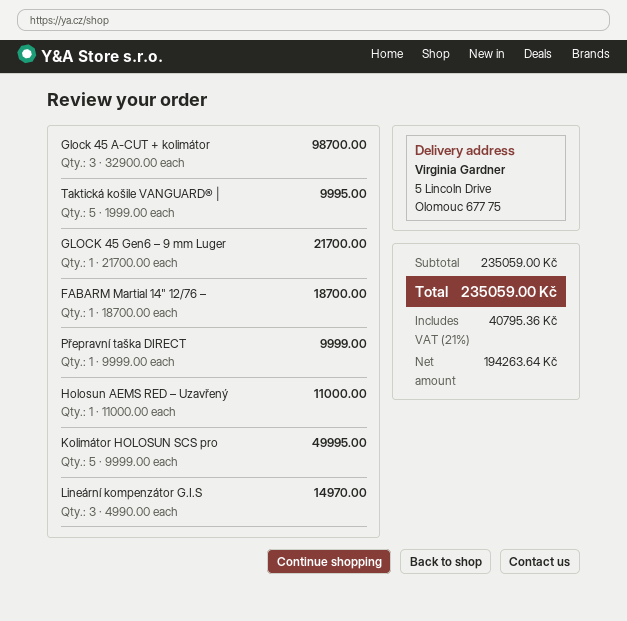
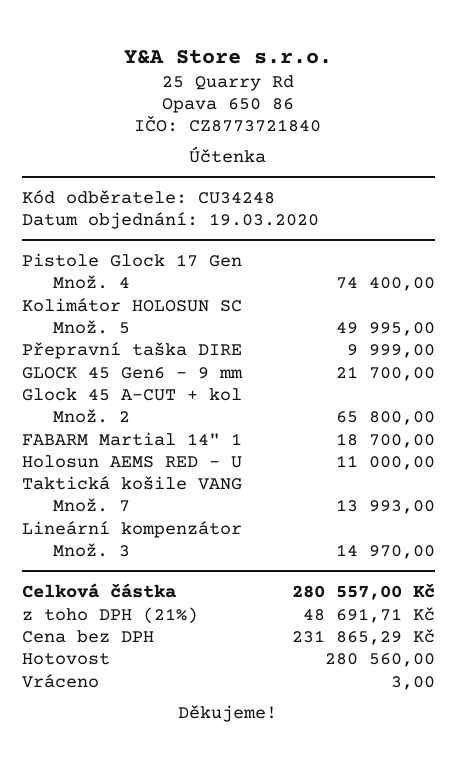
Glock 45 A-CUT + kolimátor: 3 for 98700.00 -> 2 for 65800.00
Taktická košile VANGUARD® |: 5 for 9995.00 -> 7 for 13993.00
Pistole Glock 17 Gen: none -> 4 for 74400.00
net: 194263.64 -> 231865.29
tax: 21% = 40795.36 -> 21% = 48691.71
total: 235059.00 -> 280557.00

